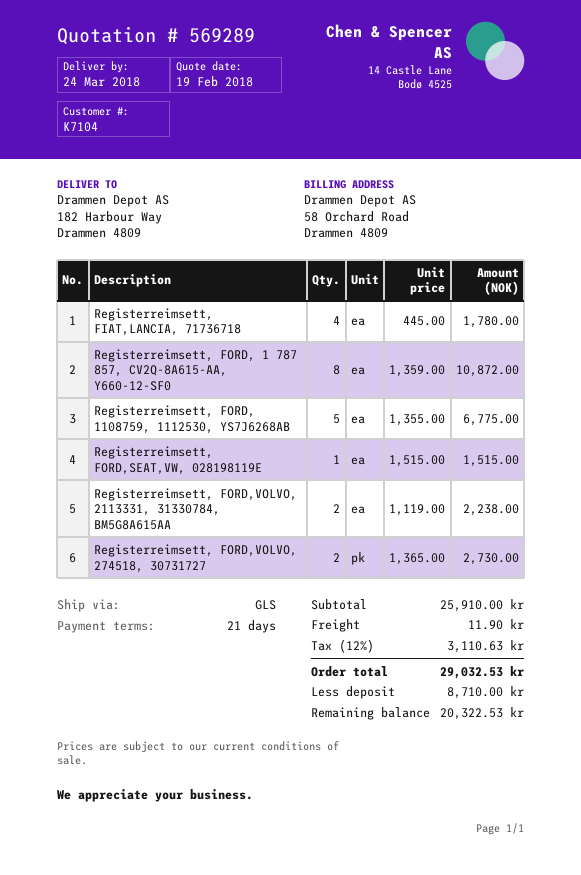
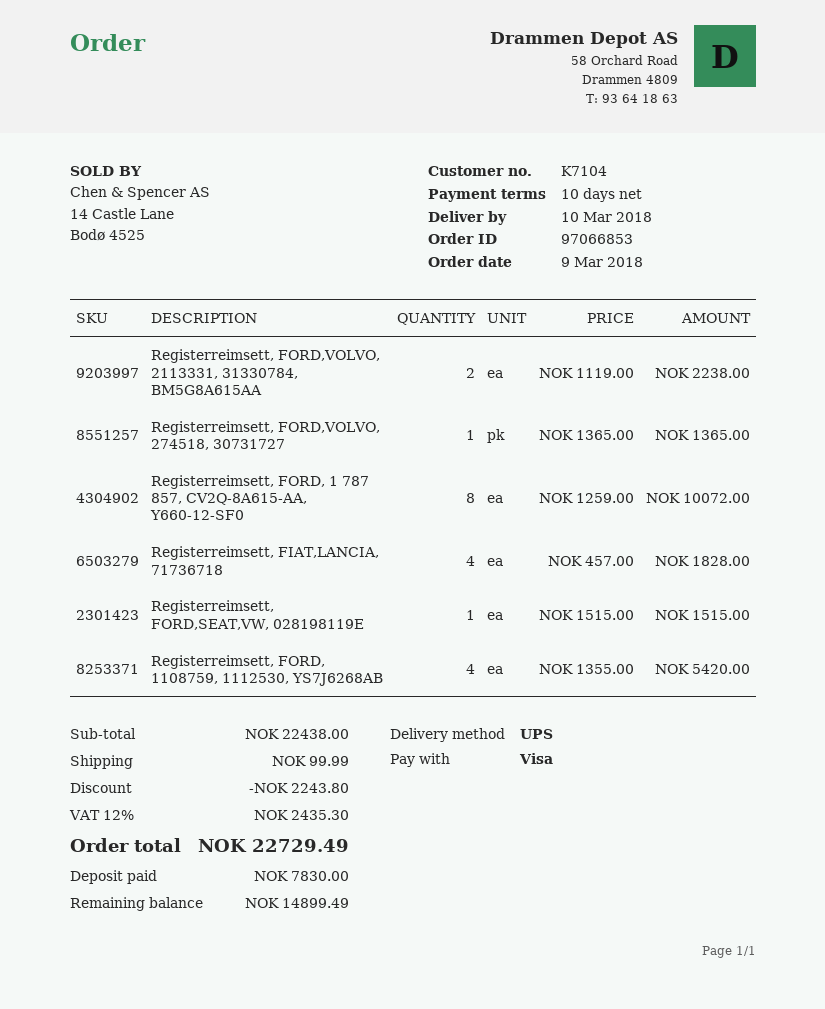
delivery date: 2018-03-24 -> 2018-03-10
payment terms: 21 days -> 10 days
shipping method: GLS -> UPS
Registerreimsett, FIAT,LANCIA, 71736718: 4 x 445.00 = 1780.00 -> 4 x 457.00 = 1828.00
Registerreimsett, FORD, 1 787 857, CV2Q-8A615-AA, Y660-12-SF0: 8 x 1359.00 = 10872.00 -> 8 x 1259.00 = 10072.00
Registerreimsett, FORD, 1108759, 1112530, YS7J6268AB: 5 x 1355.00 = 6775.00 -> 4 x 1355.00 = 5420.00
Registerreimsett, FORD,VOLVO, 274518, 30731727: 2 x 1365.00 = 2730.00 -> 1 x 1365.00 = 1365.00
subtotal: 25910.00 -> 22438.00
discount: none -> 2243.80
shipping: 11.90 -> 99.99
tax: 12% = 3110.63 -> 12% = 2435.30
total: 29032.53 -> 22729.49
deposit: 8710.00 -> 7830.00
balance: 20322.53 -> 14899.49

